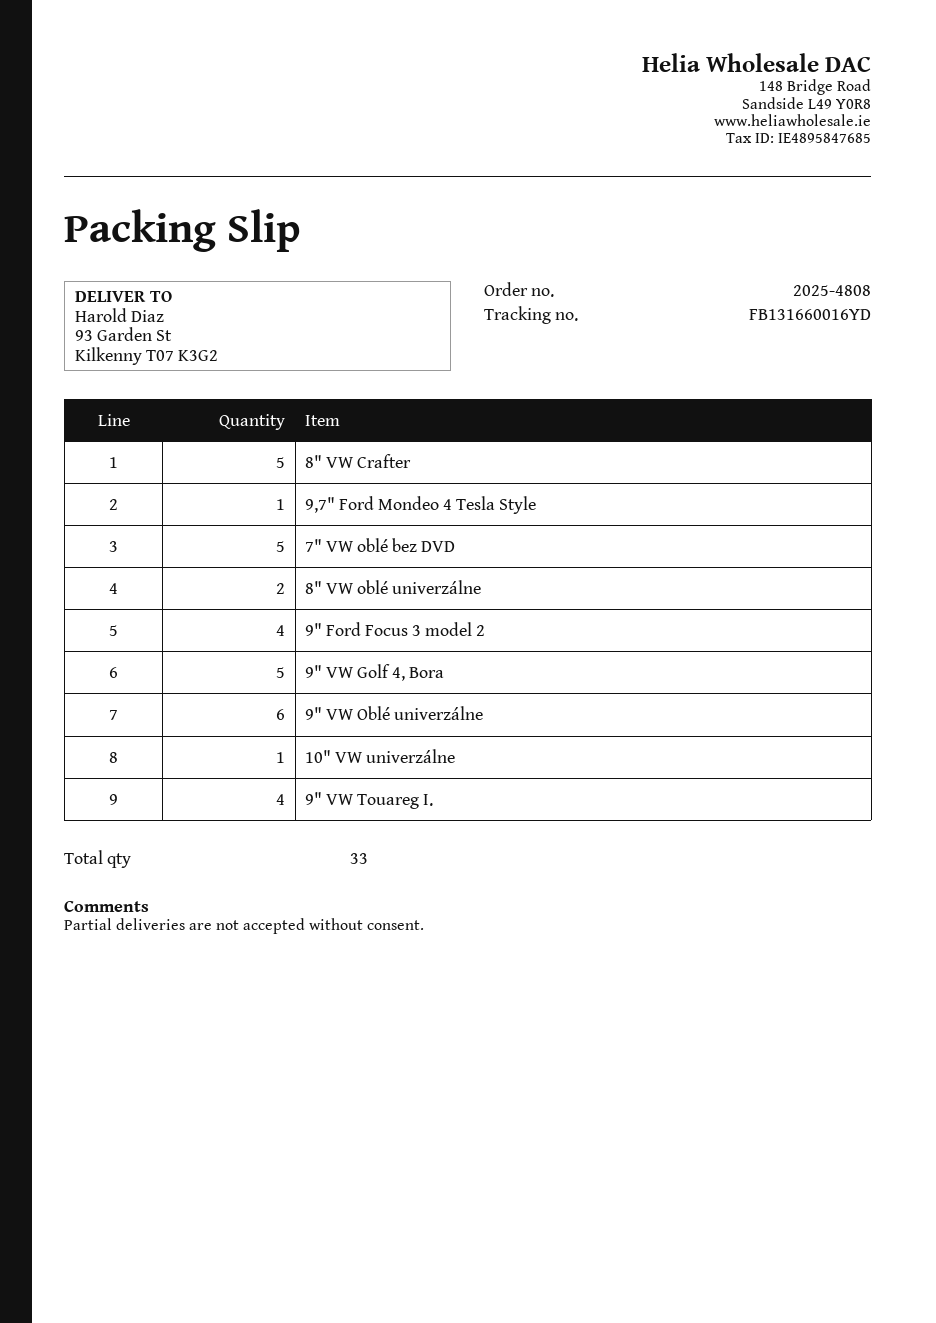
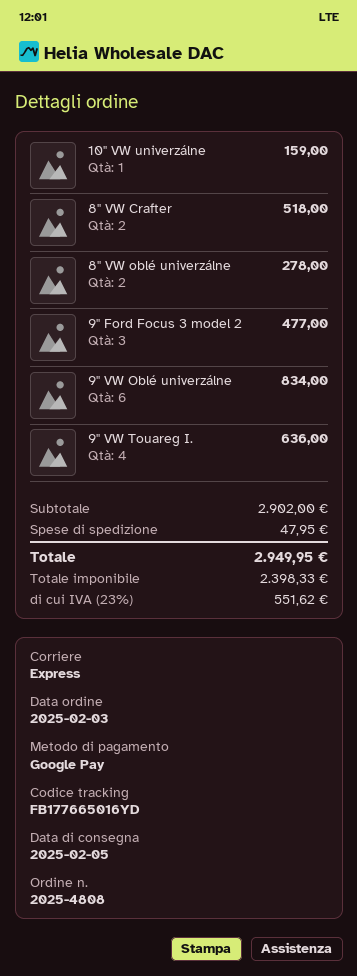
tracking number: FB131660016YD -> FB177665016YD
8" VW Crafter: 5 -> 2
9,7" Ford Mondeo 4 Tesla Style: 1 -> none
7" VW oblé bez DVD: 5 -> none
9" Ford Focus 3 model 2: 4 -> 3
9" VW Golf 4, Bora: 5 -> none

